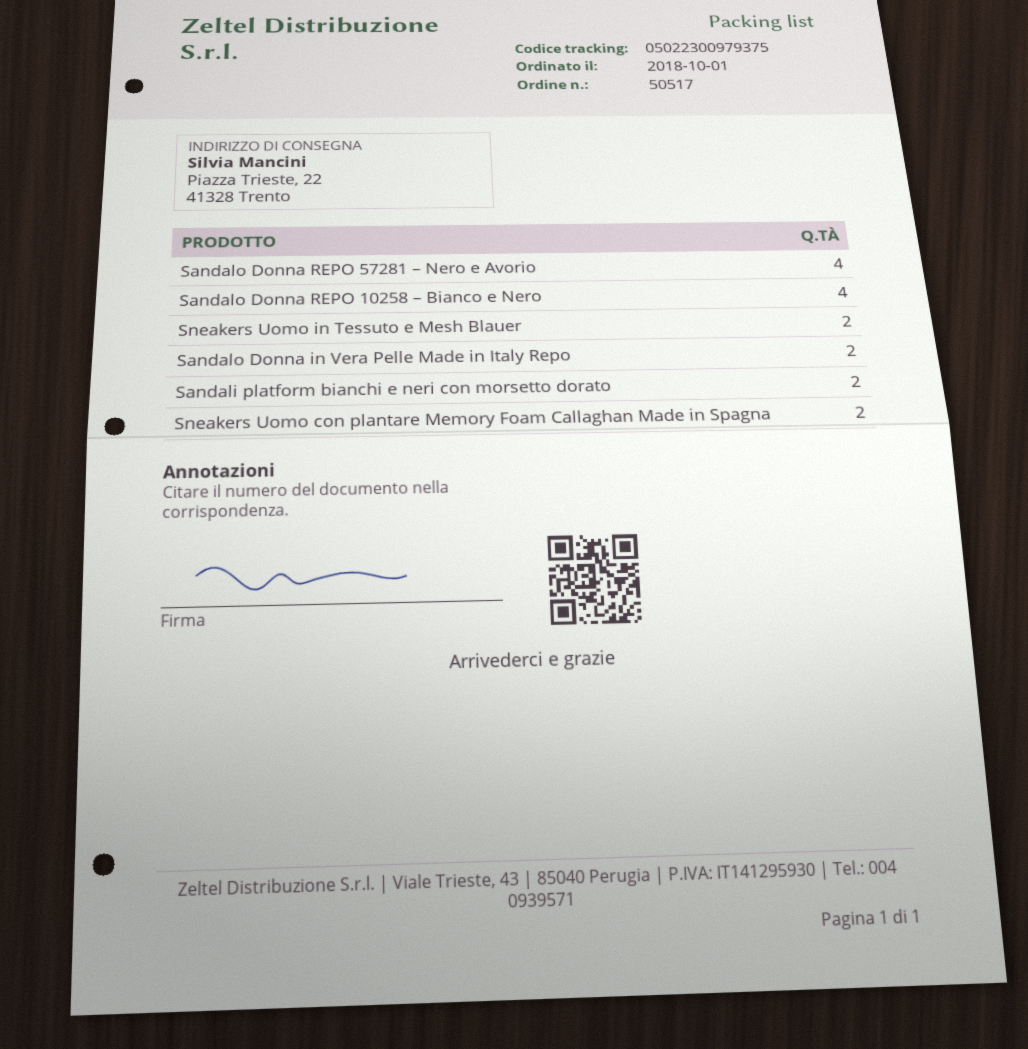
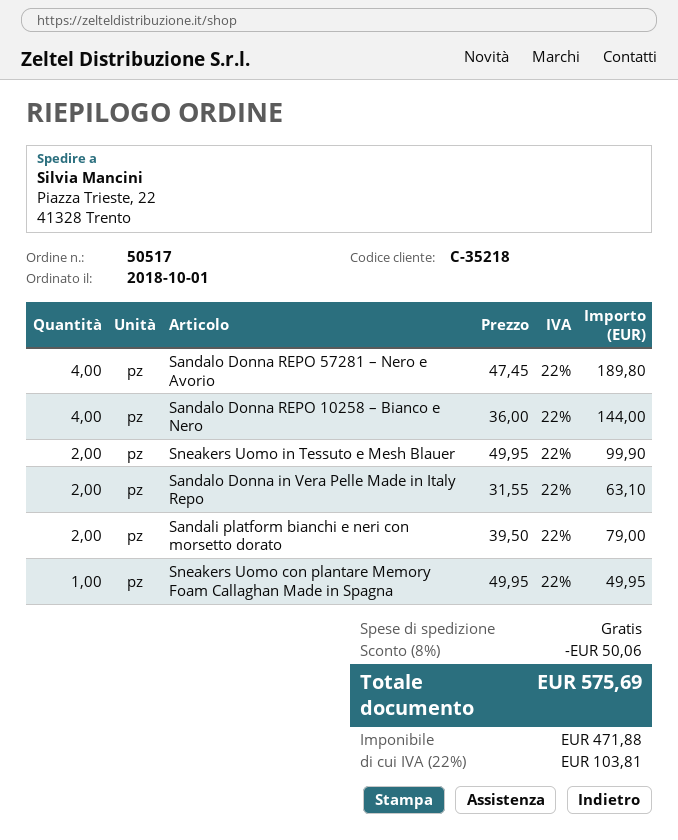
Sneakers Uomo con plantare Memory Foam Callaghan Made in Spagna: 2 -> 1

